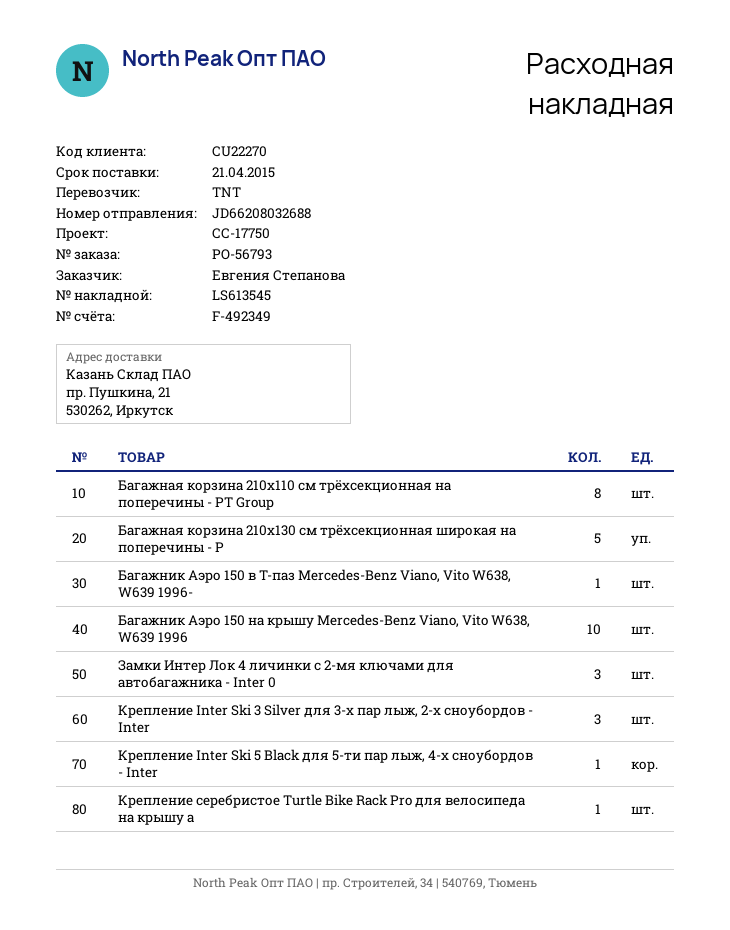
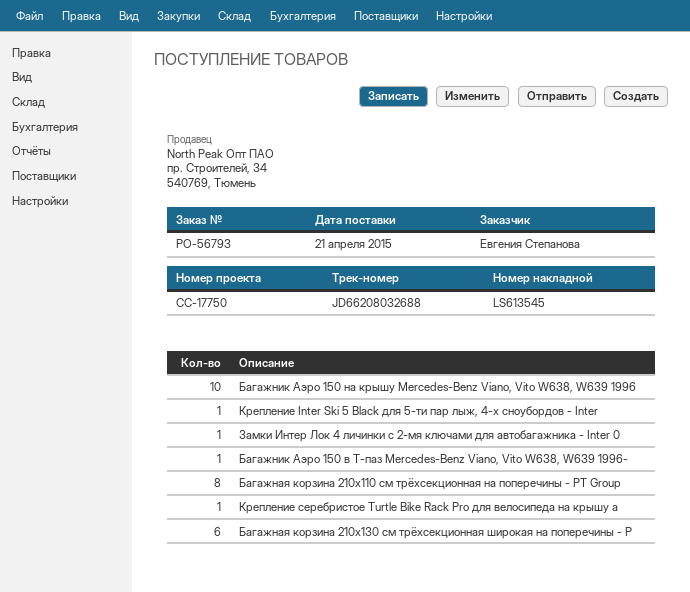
Багажная корзина 210x130 см трёхсекционная широкая на поперечины - P: 5 -> 6
Замки Интер Лок 4 личинки с 2-мя ключами для автобагажника - Inter 0: 3 -> 1
Крепление Inter Ski 3 Silver для 3-х пар лыж, 2-х сноубордов - Inter: 3 -> none

